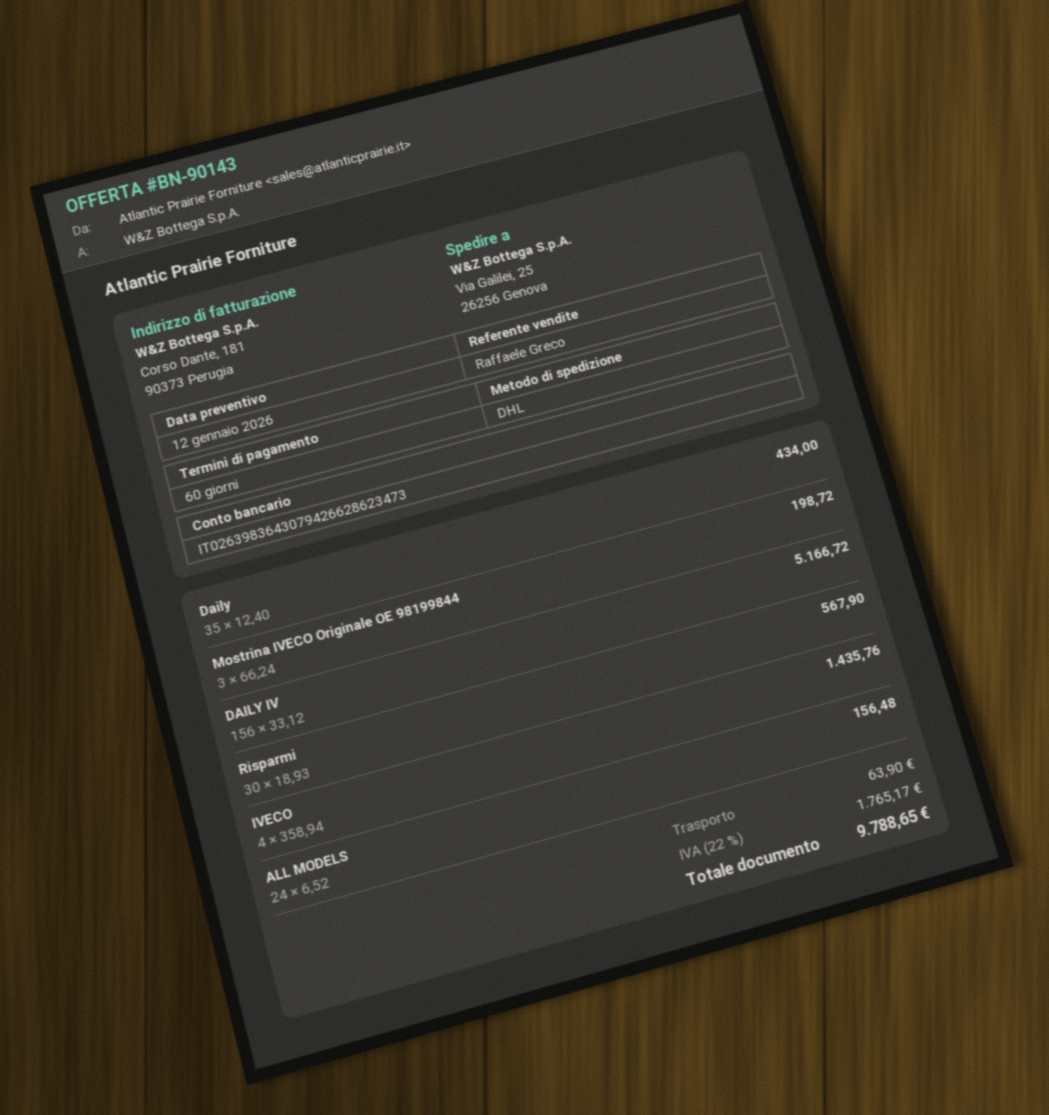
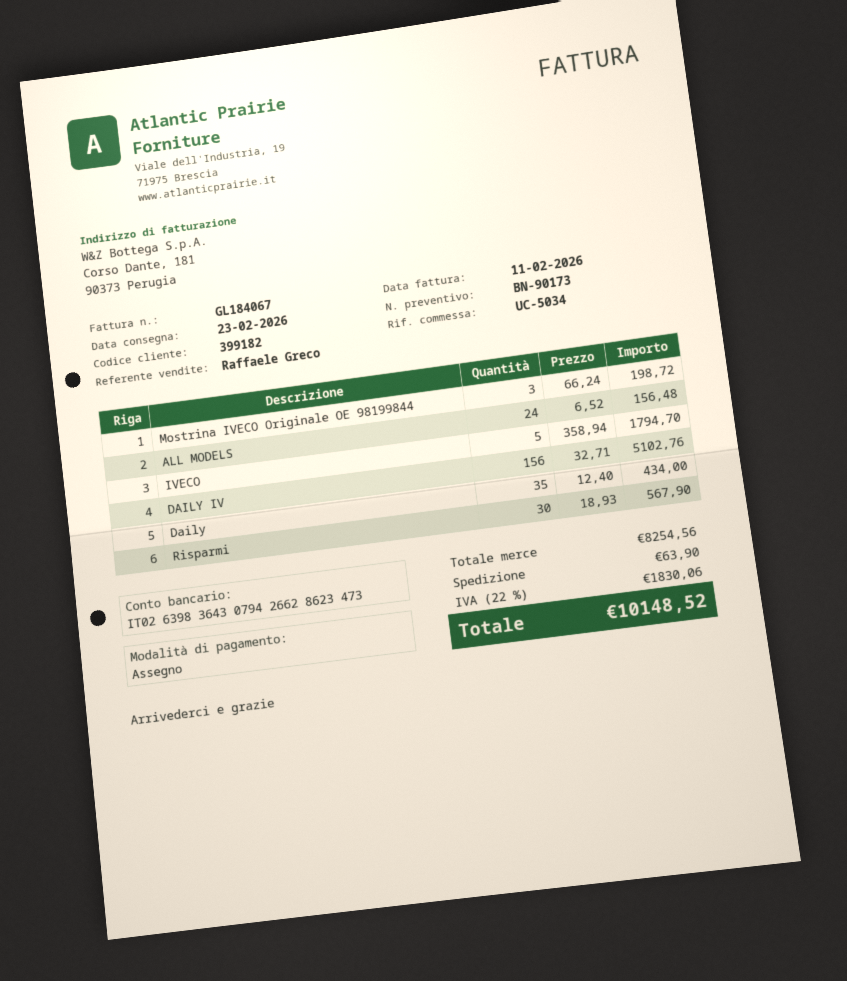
quote number: BN-90143 -> BN-90173
DAILY IV: 156 x 33.12 = 5166.72 -> 156 x 32.71 = 5102.76
IVECO: 4 x 358.94 = 1435.76 -> 5 x 358.94 = 1794.70
tax: 22% = 1765.17 -> 22% = 1830.06
total: 9788.65 -> 10148.52

